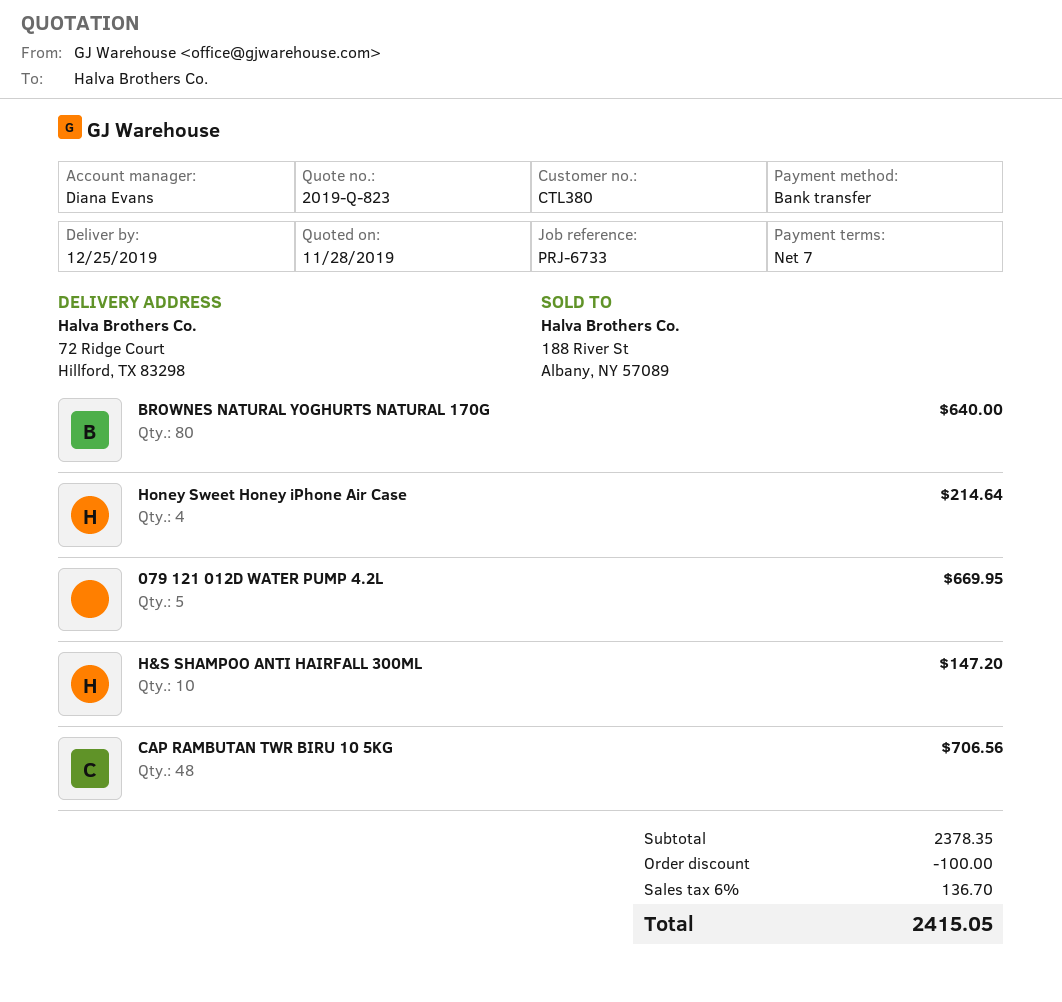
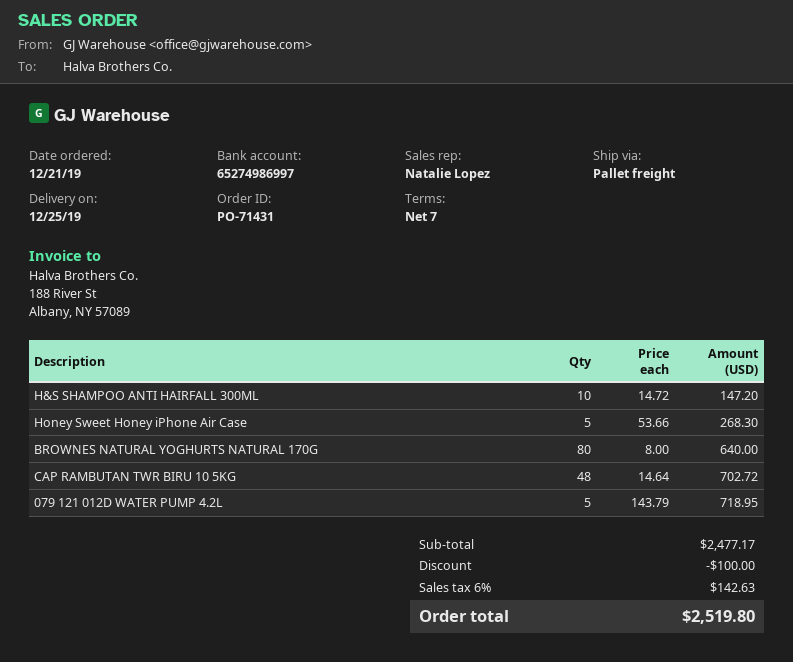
sales rep: Diana Evans -> Natalie Lopez
Honey Sweet Honey iPhone Air Case: 4 for 214.64 -> 5 for 268.30
079 121 012D WATER PUMP 4.2L: 5 for 669.95 -> 5 for 718.95
CAP RAMBUTAN TWR BIRU 10 5KG: 48 for 706.56 -> 48 for 702.72
subtotal: 2378.35 -> 2477.17
tax: 6% = 136.70 -> 6% = 142.63
total: 2415.05 -> 2519.80

